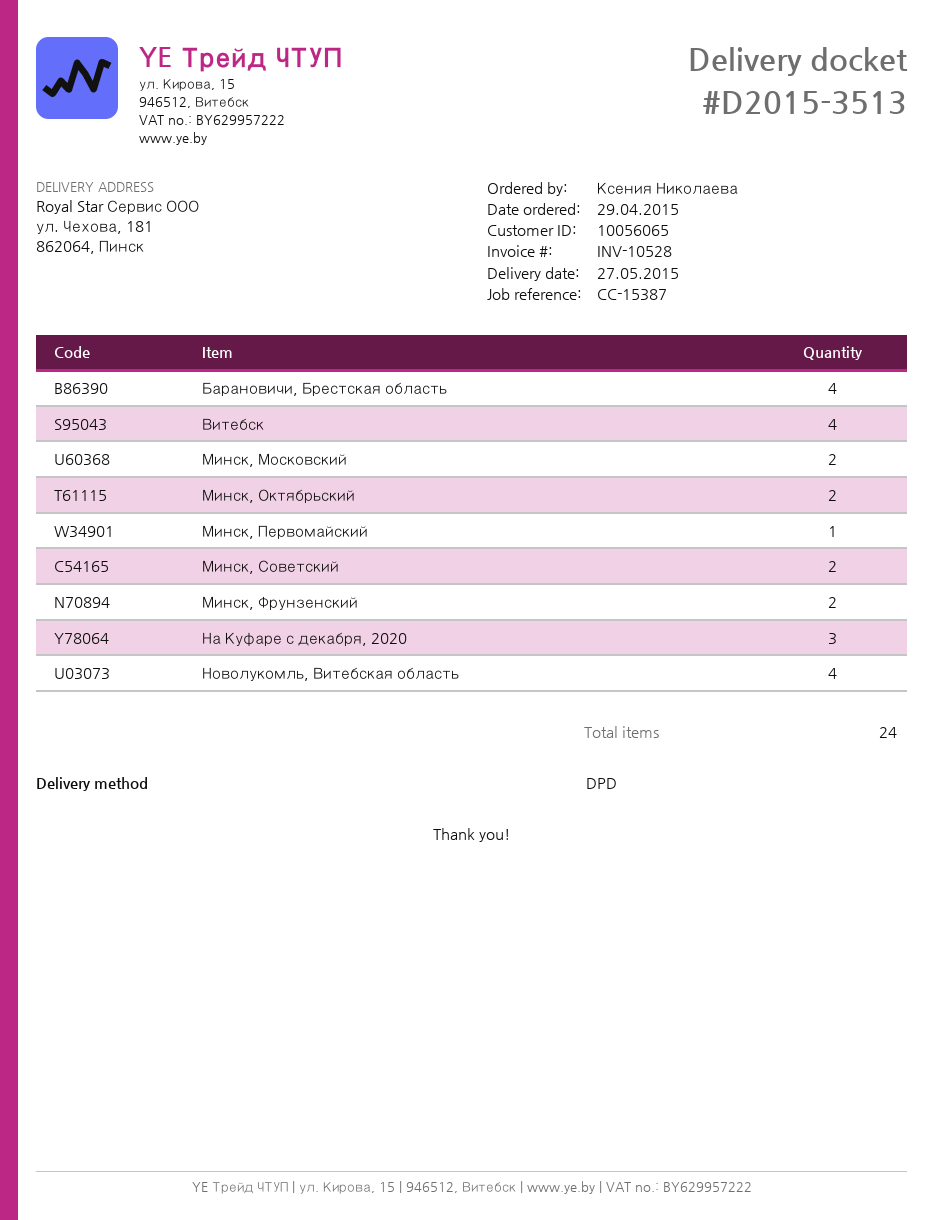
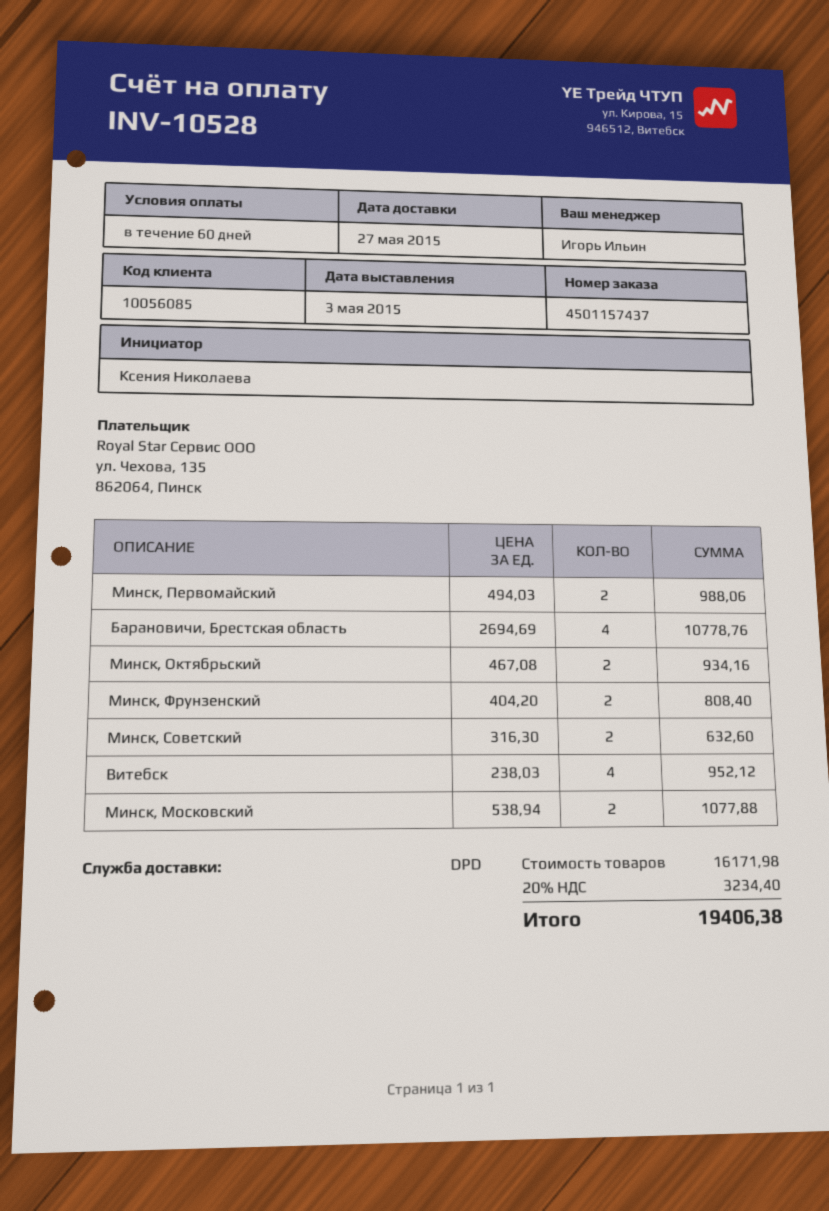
customer number: 10056065 -> 10056085
Минск, Первомайский: 1 -> 2
На Куфаре с декабря, 2020: 3 -> none
Новолукомль, Витебская область: 4 -> none

